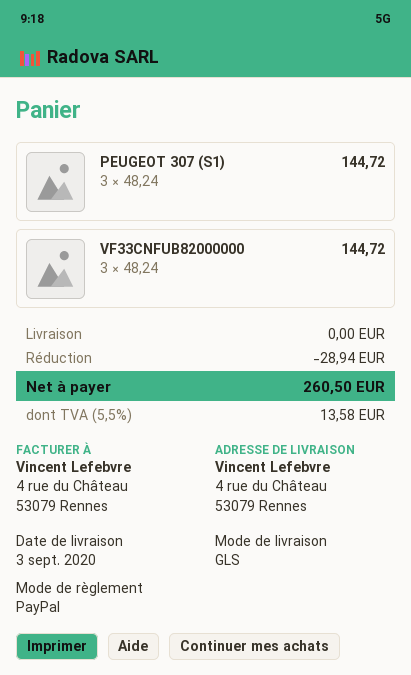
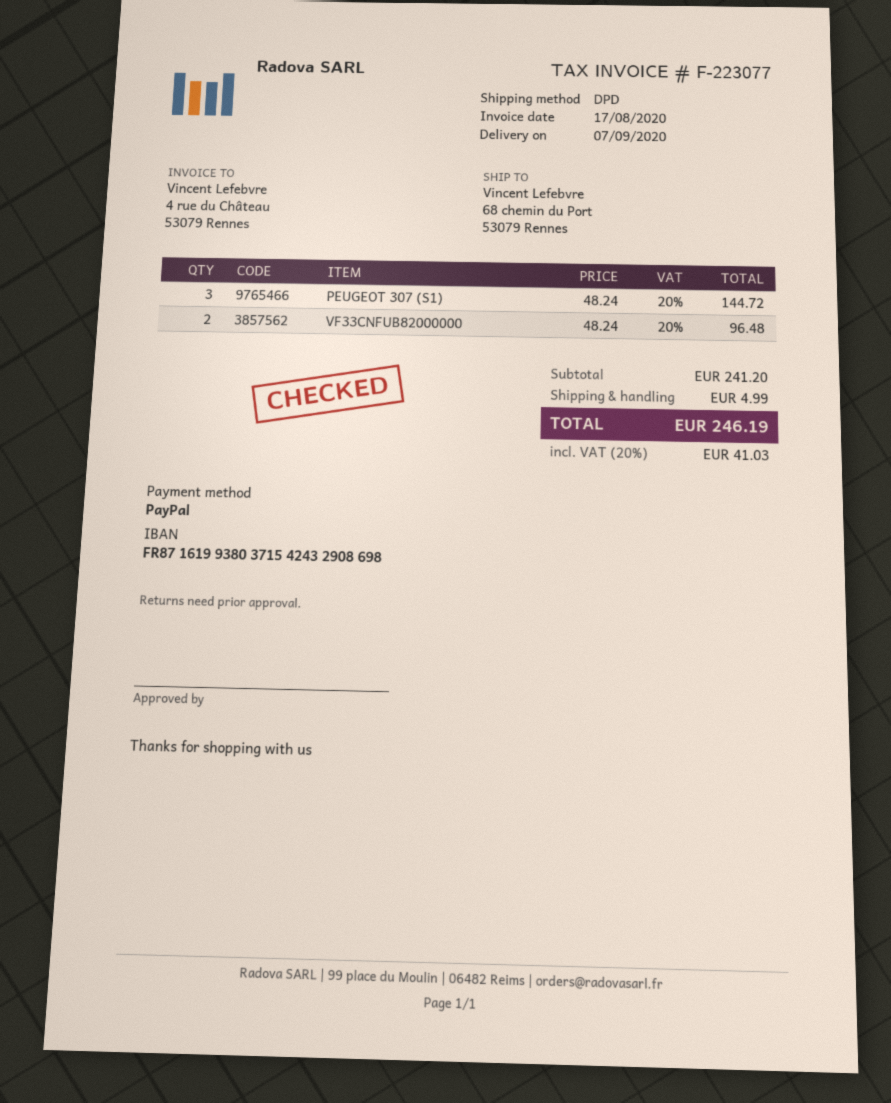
delivery date: 2020-09-03 -> 2020-09-07
shipping method: GLS -> DPD
ship to: 4 rue du Château, 53079 Rennes -> 68 chemin du Port, 53079 Rennes
VF33CNFUB82000000: 3 x 48.24 = 144.72 -> 2 x 48.24 = 96.48
discount: 28.94 -> none
shipping: 0.00 -> 4.99
tax: 5.5% = 13.58 -> 20% = 41.03
total: 260.50 -> 246.19

